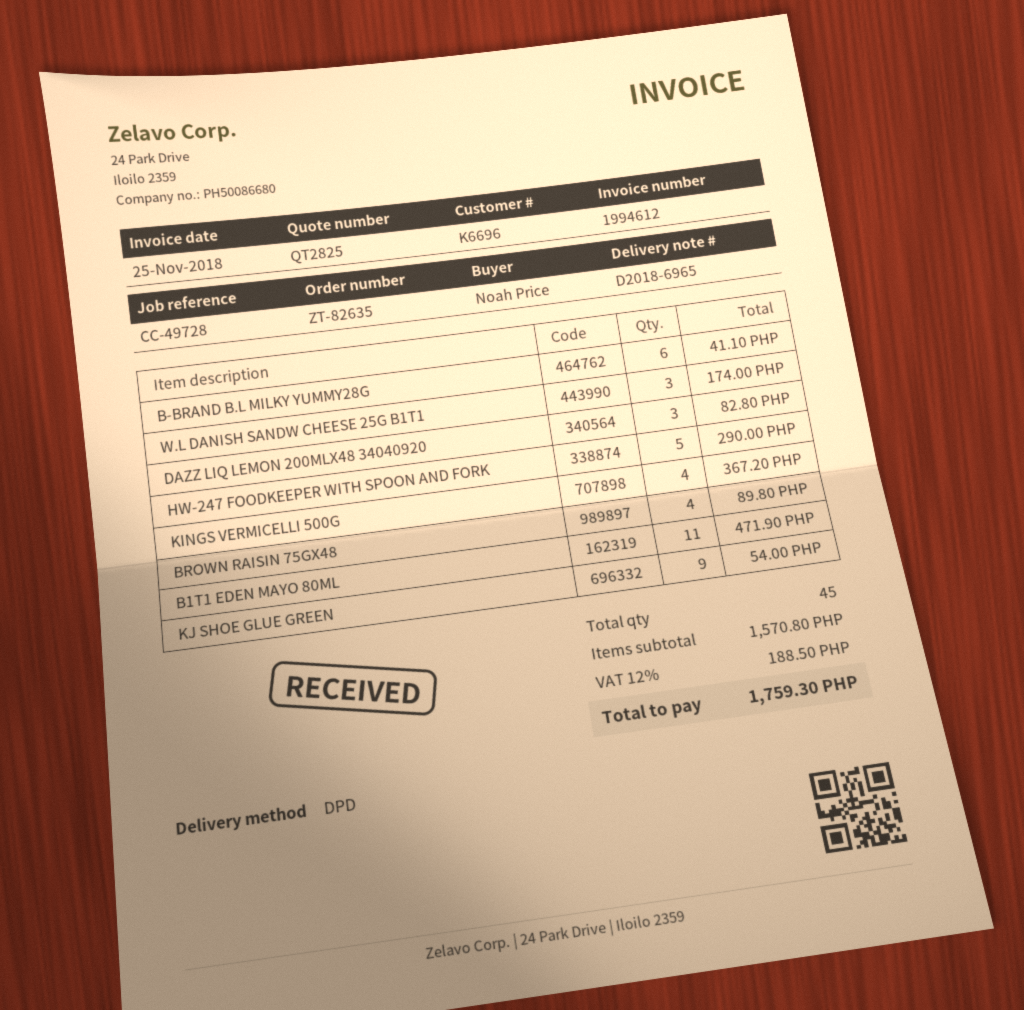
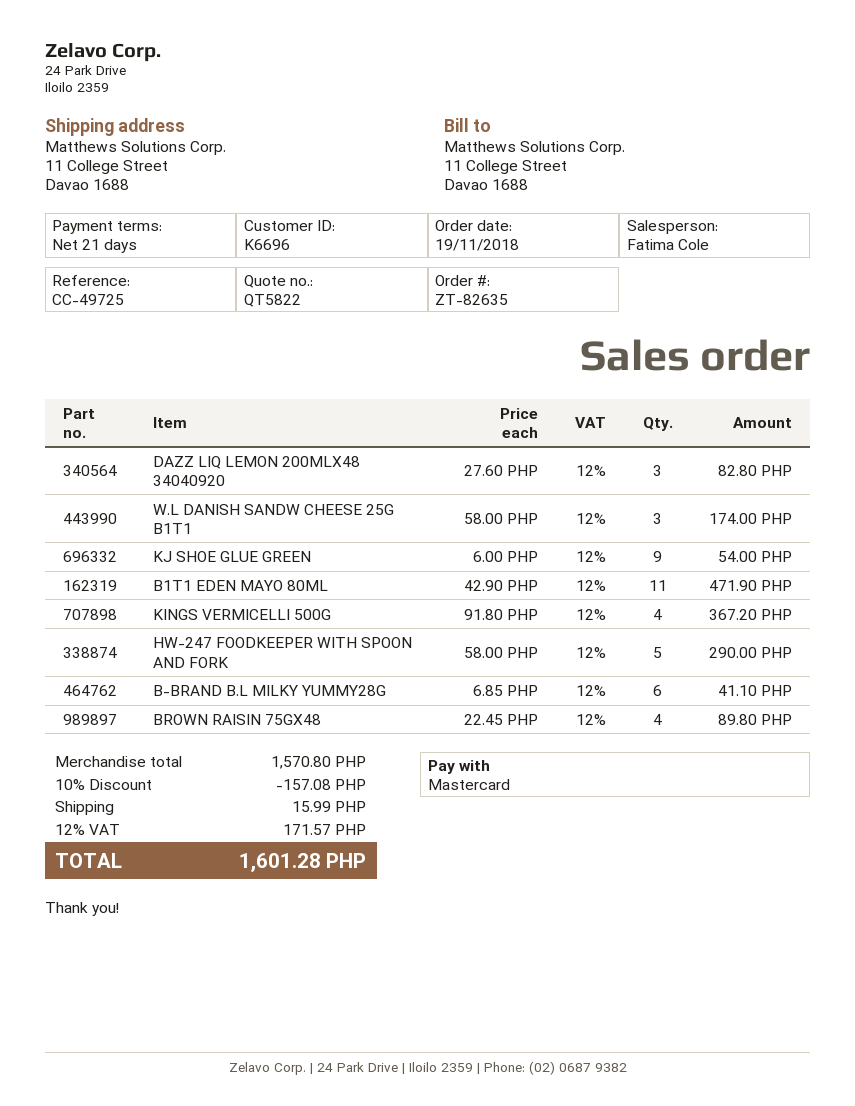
quote number: QT2825 -> QT5822
reference: CC-49728 -> CC-49725
discount: none -> 10% = 157.08
shipping: none -> 15.99
tax: 12% = 188.50 -> 12% = 171.57
total: 1759.30 -> 1601.28

